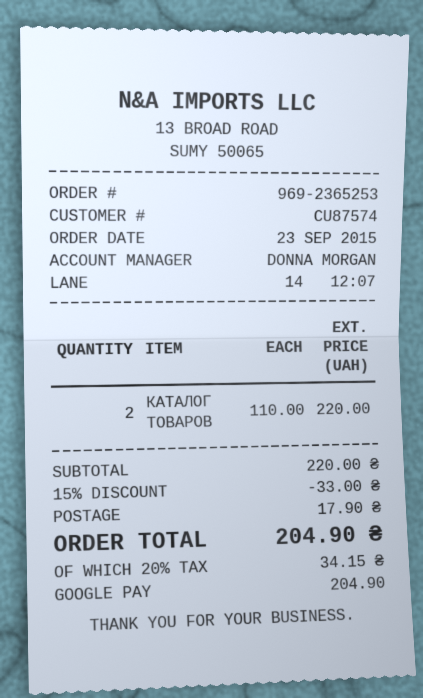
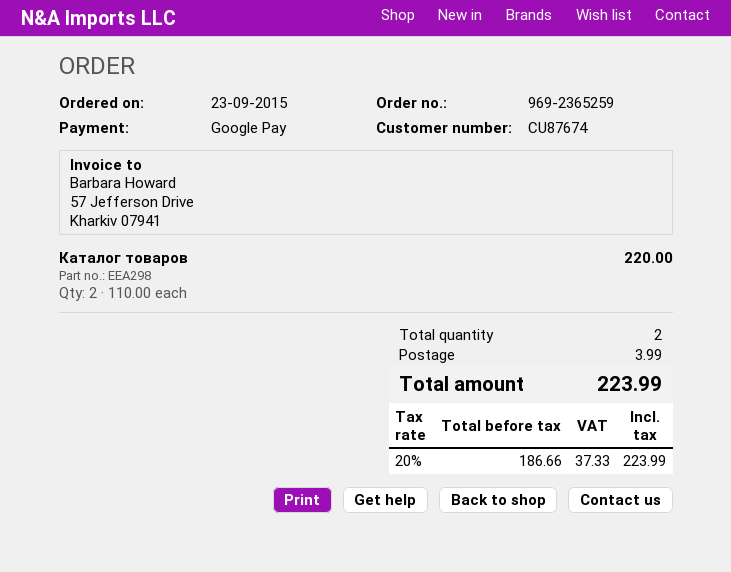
order number: 969-2365253 -> 969-2365259
customer number: CU87574 -> CU87674
discount: 15% = 33.00 -> none
shipping: 17.90 -> 3.99
tax: 20% = 34.15 -> 20% = 37.33
total: 204.90 -> 223.99

